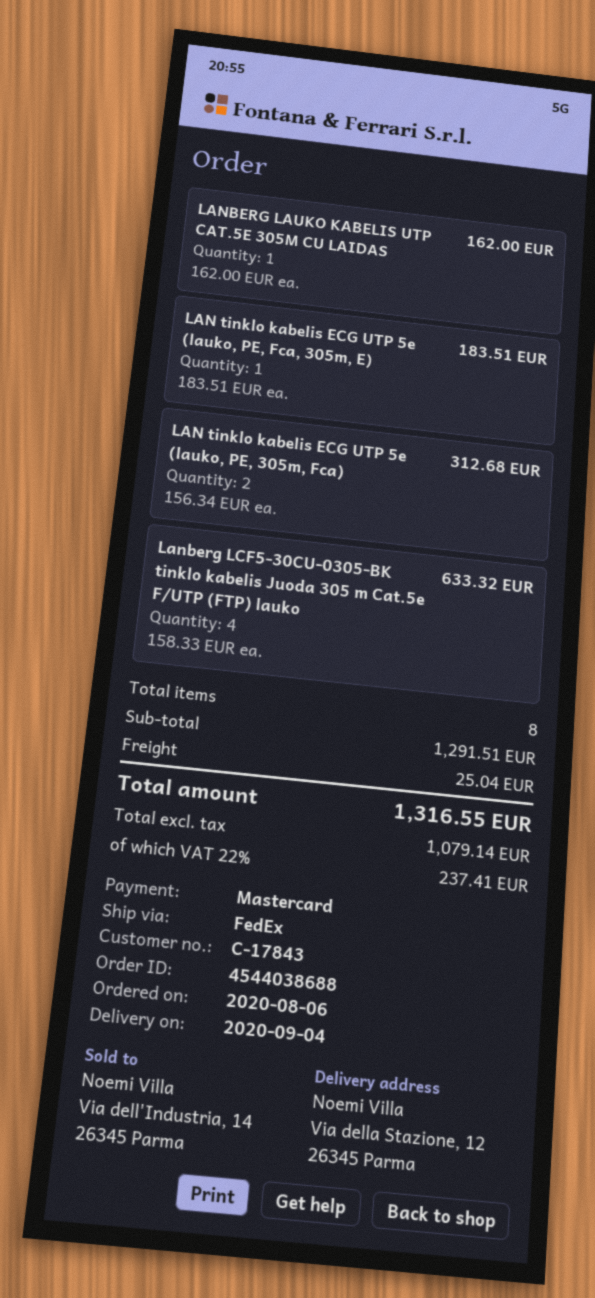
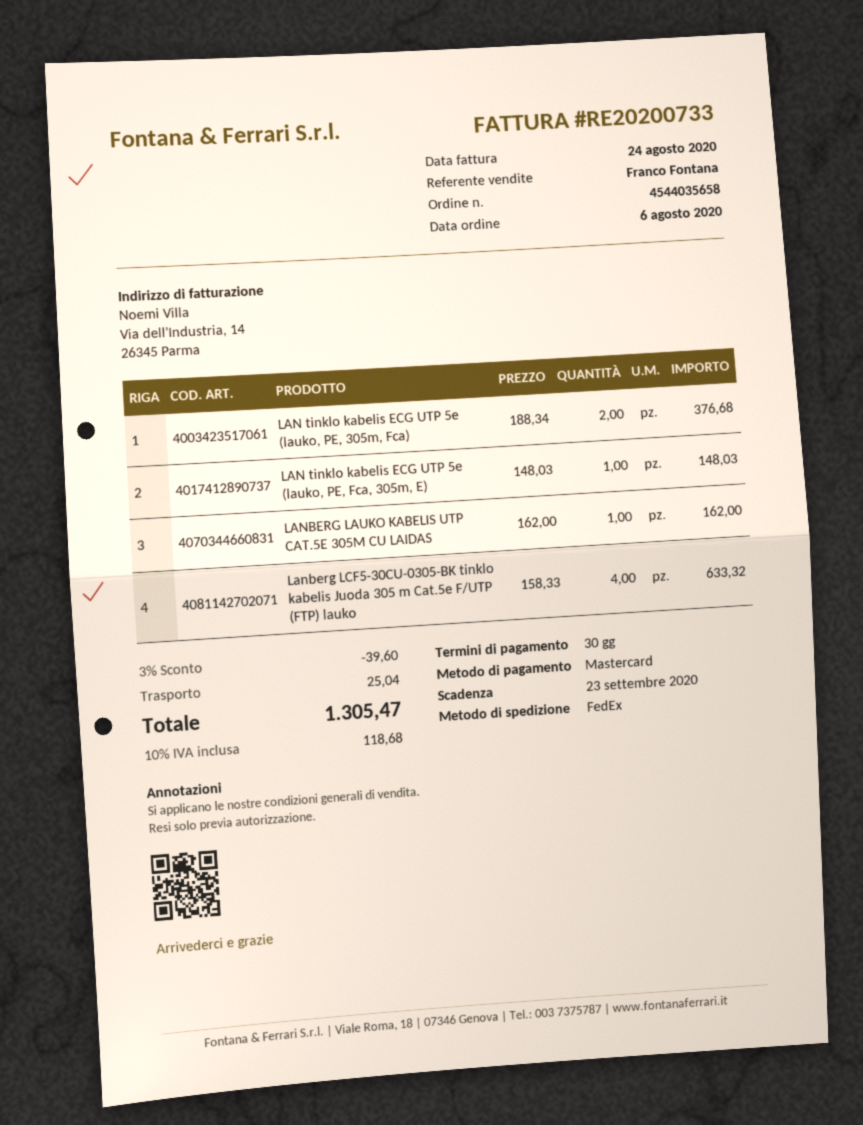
order number: 4544038688 -> 4544035658
LAN tinklo kabelis ECG UTP 5e (lauko, PE, Fca, 305m, E): 1 x 183.51 = 183.51 -> 1 x 148.03 = 148.03
LAN tinklo kabelis ECG UTP 5e (lauko, PE, 305m, Fca): 2 x 156.34 = 312.68 -> 2 x 188.34 = 376.68
discount: none -> 3% = 39.60
tax: 22% = 237.41 -> 10% = 118.68
total: 1316.55 -> 1305.47

